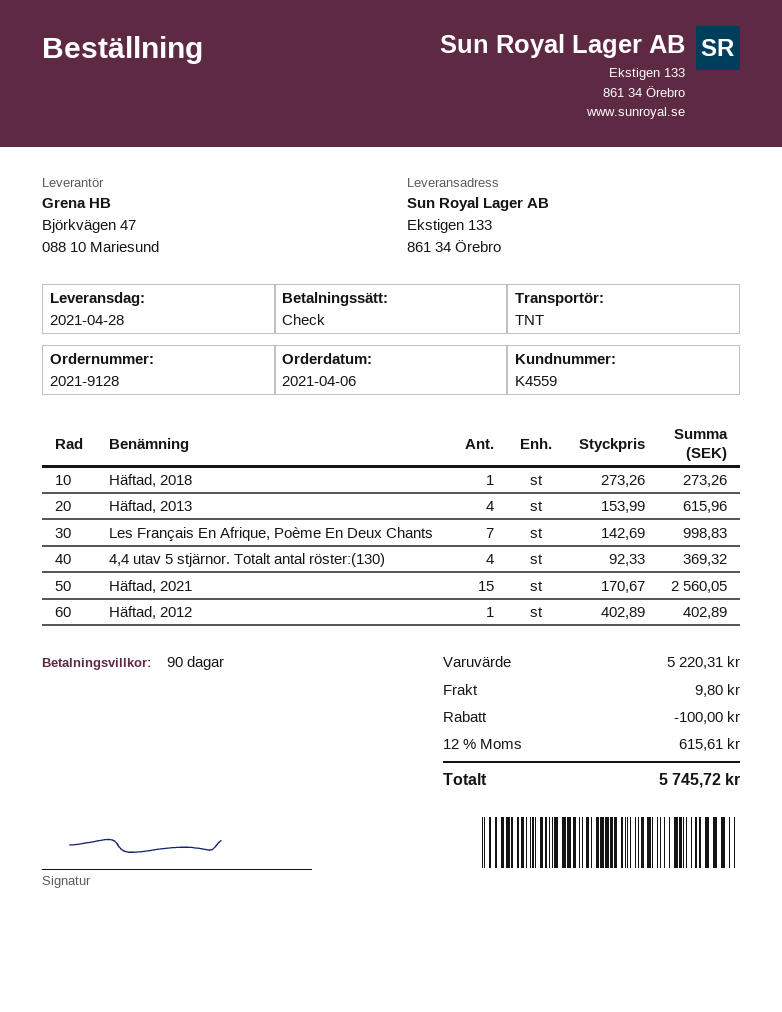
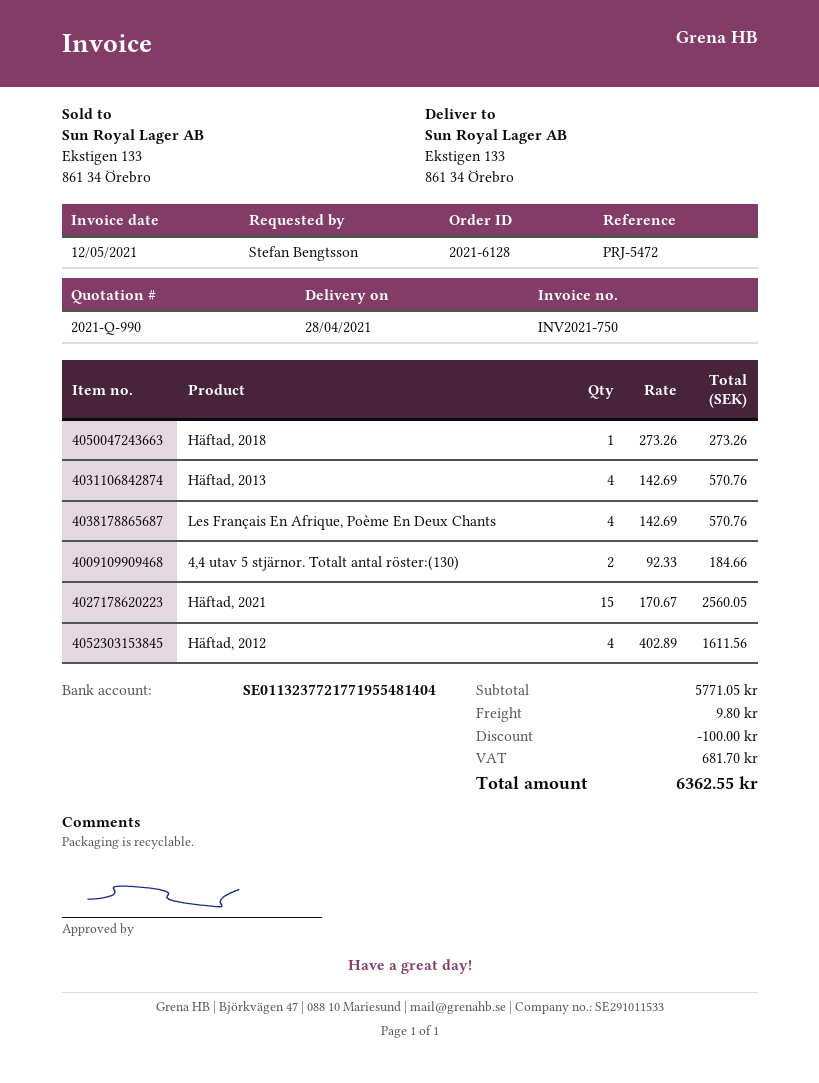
order number: 2021-9128 -> 2021-6128
Häftad, 2013: 4 x 153.99 = 615.96 -> 4 x 142.69 = 570.76
Les Français En Afrique, Poème En Deux Chants: 7 x 142.69 = 998.83 -> 4 x 142.69 = 570.76
4,4 utav 5 stjärnor. Totalt antal röster:(130): 4 x 92.33 = 369.32 -> 2 x 92.33 = 184.66
Häftad, 2012: 1 x 402.89 = 402.89 -> 4 x 402.89 = 1611.56
subtotal: 5220.31 -> 5771.05
tax: 615.61 -> 681.70
total: 5745.72 -> 6362.55

